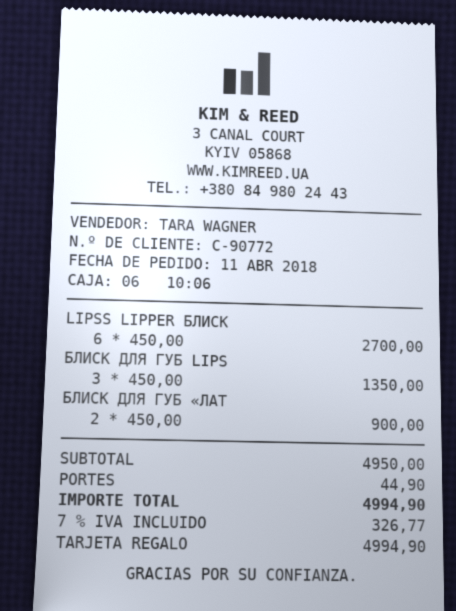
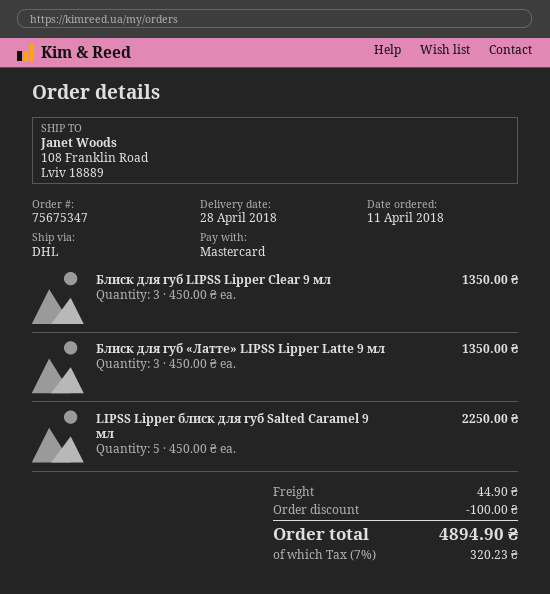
payment method: gift card -> Mastercard
LIPSS LIPPER БЛИСК: 6 x 450.00 = 2700.00 -> 5 x 450.00 = 2250.00
БЛИСК ДЛЯ ГУБ «ЛАТ: 2 x 450.00 = 900.00 -> 3 x 450.00 = 1350.00
discount: none -> 100.00
tax: 7% = 326.77 -> 7% = 320.23
total: 4994.90 -> 4894.90

